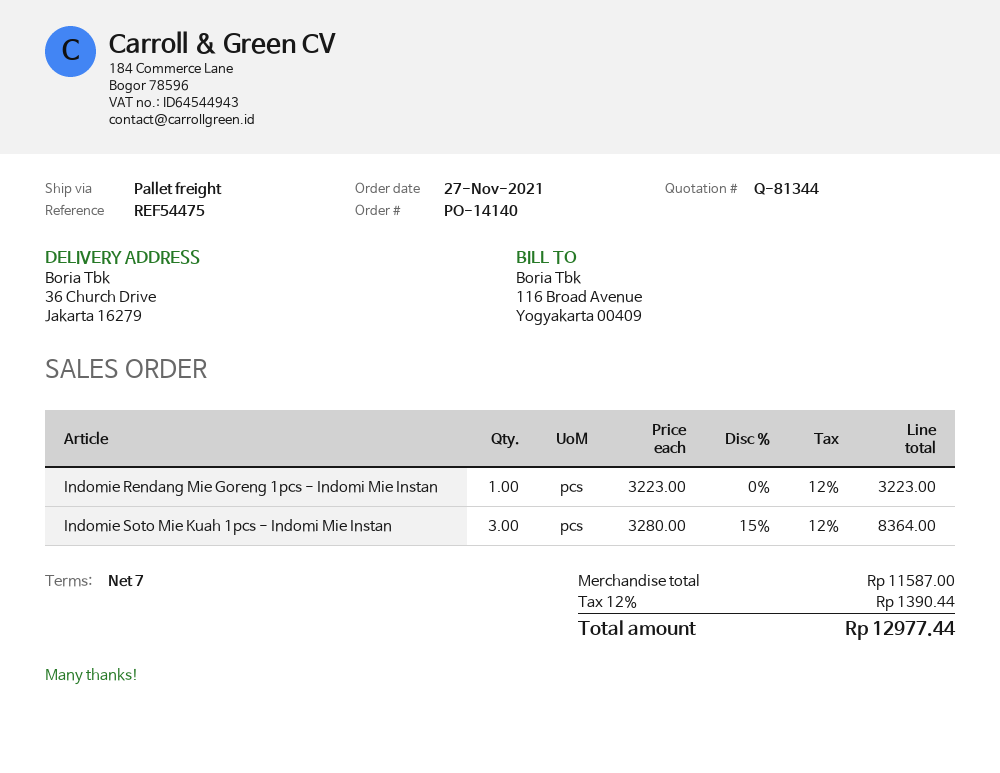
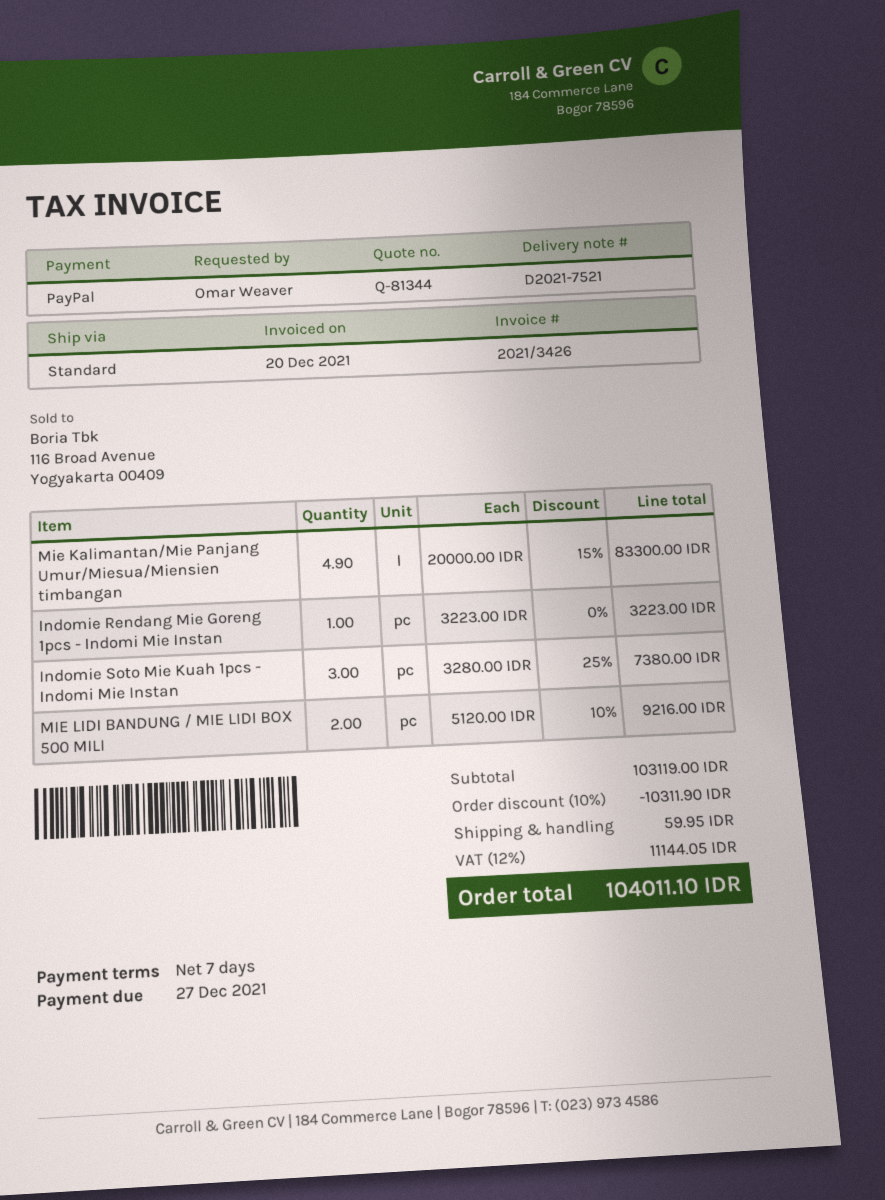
shipping method: pallet freight -> standard
Indomie Soto Mie Kuah 1pcs - Indomi Mie Instan: 3 x 3280.00 - 15% = 8364.00 -> 3 x 3280.00 - 25% = 7380.00
Mie Kalimantan/Mie Panjang Umur/Miesua/Miensien timbangan: none -> 4.9 x 20000.00 - 15% = 83300.00
MIE LIDI BANDUNG / MIE LIDI BOX 500 MILI: none -> 2 x 5120.00 - 10% = 9216.00
subtotal: 11587.00 -> 103119.00
discount: none -> 10% = 10311.90
shipping: none -> 59.95
tax: 12% = 1390.44 -> 12% = 11144.05
total: 12977.44 -> 104011.10

